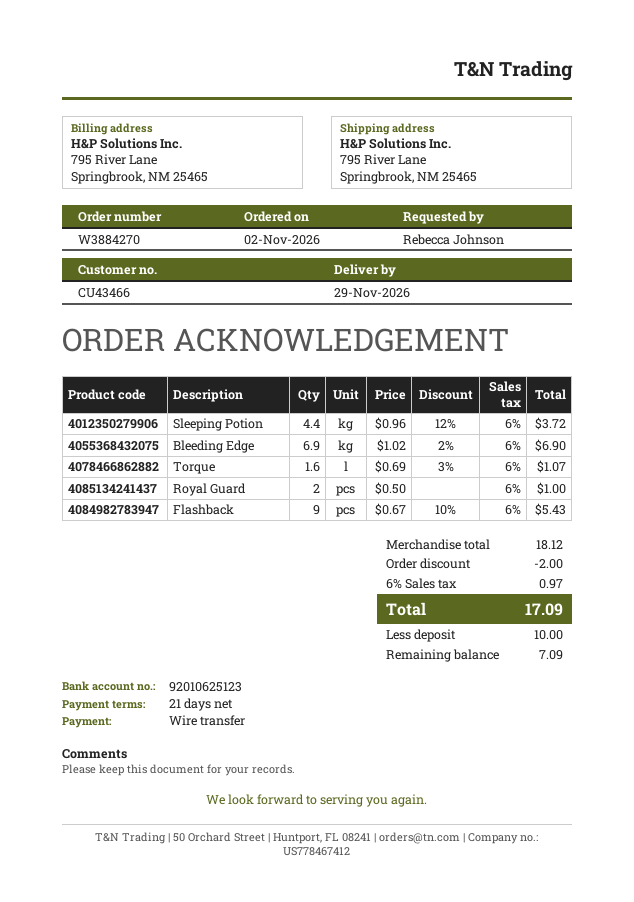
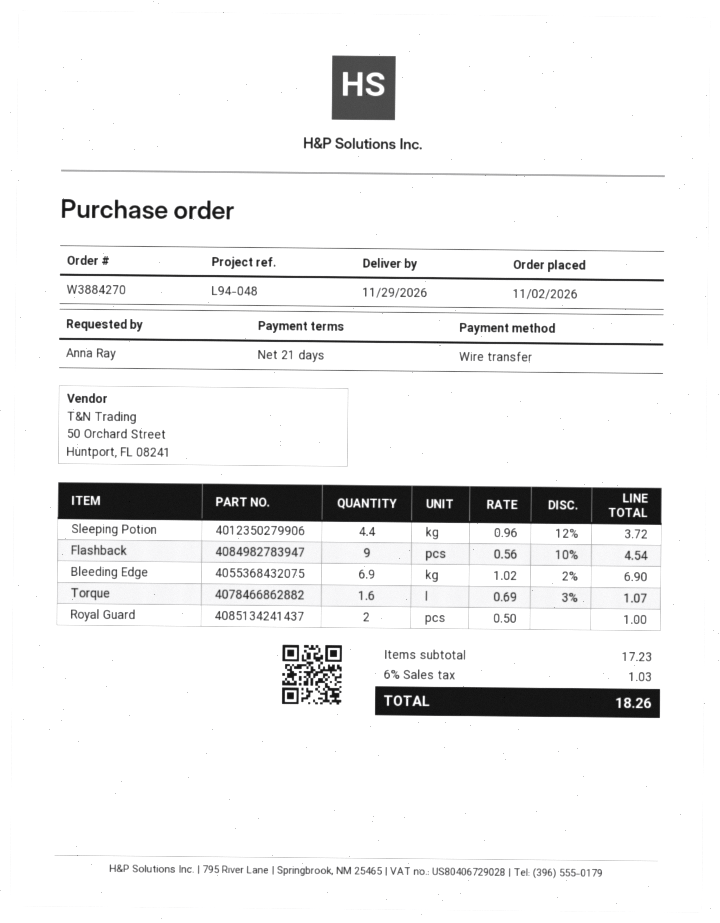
ordered by: Rebecca Johnson -> Anna Ray
Flashback: 9 x 0.67 - 10% = 5.43 -> 9 x 0.56 - 10% = 4.54
subtotal: 18.12 -> 17.23
discount: 2.00 -> none
tax: 6% = 0.97 -> 6% = 1.03
total: 17.09 -> 18.26

